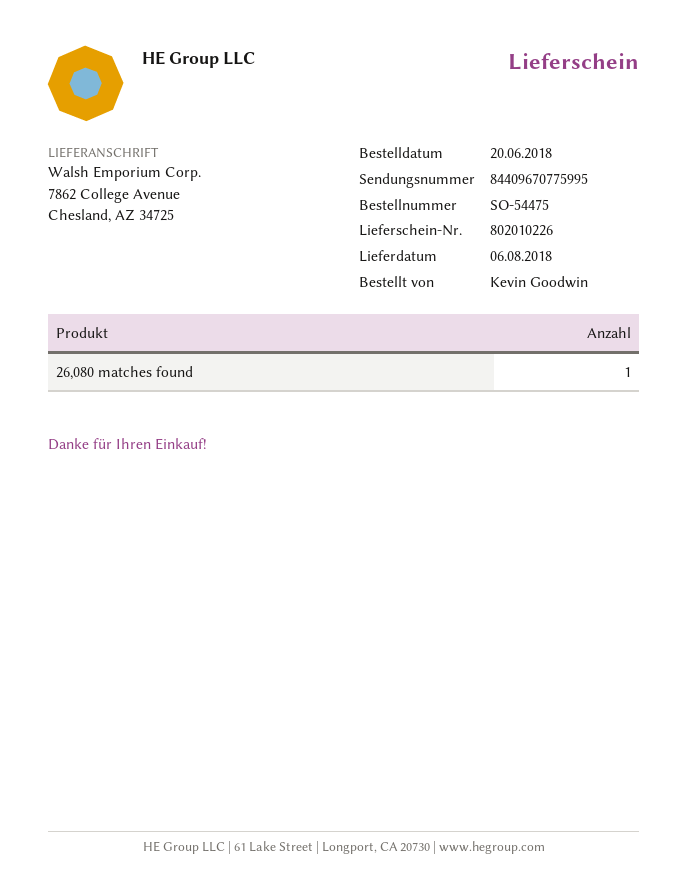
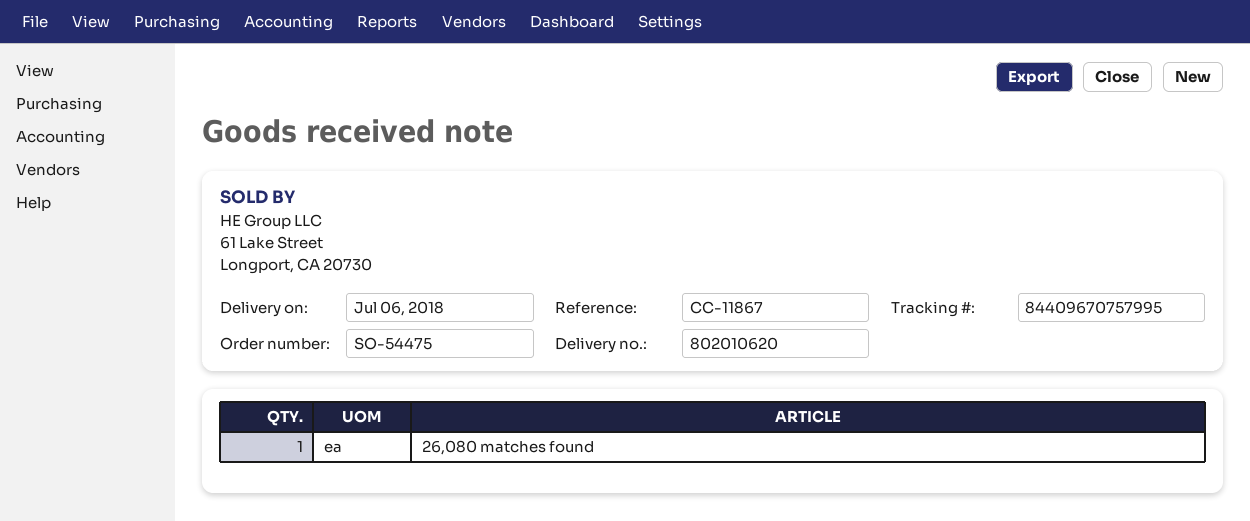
delivery note number: 802010226 -> 802010620
delivery date: 2018-08-06 -> 2018-07-06
tracking number: 84409670775995 -> 84409670757995

